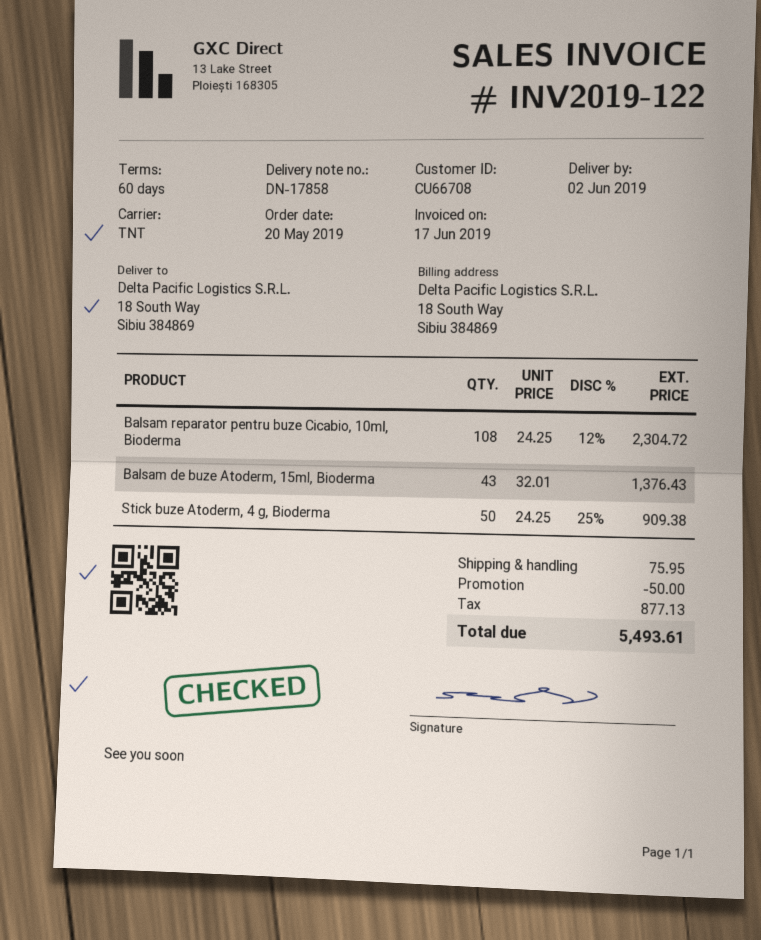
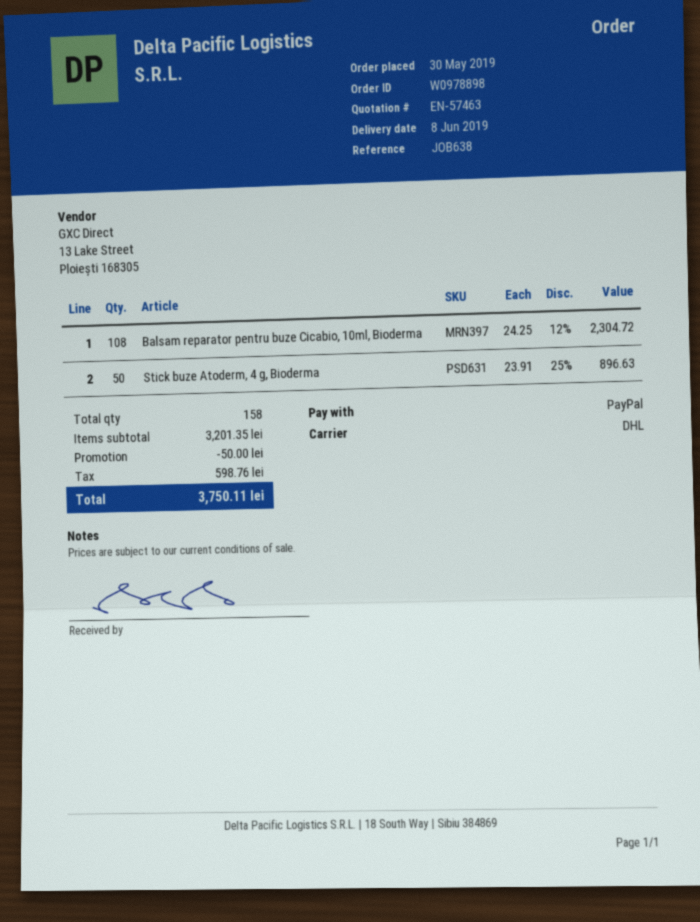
order date: 2019-05-20 -> 2019-05-30
delivery date: 2019-06-02 -> 2019-06-08
shipping method: TNT -> DHL
Balsam de buze Atoderm, 15ml, Bioderma: 43 x 32.01 = 1376.43 -> none
Stick buze Atoderm, 4 g, Bioderma: 50 x 24.25 - 25% = 909.38 -> 50 x 23.91 - 25% = 896.63
shipping: 75.95 -> none
tax: 877.13 -> 598.76
total: 5493.61 -> 3750.11

